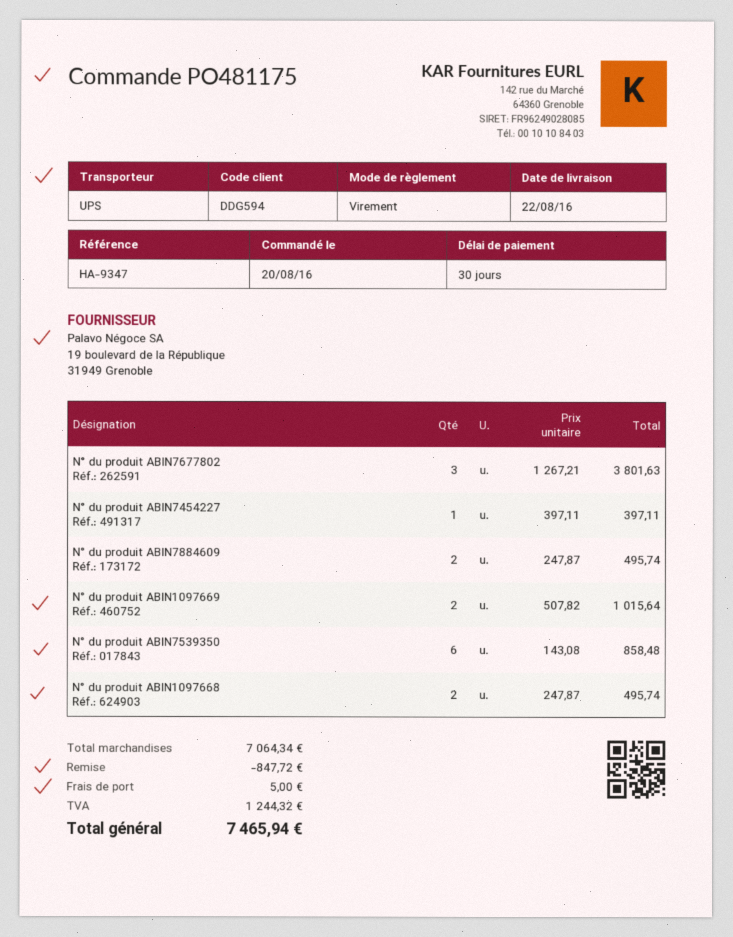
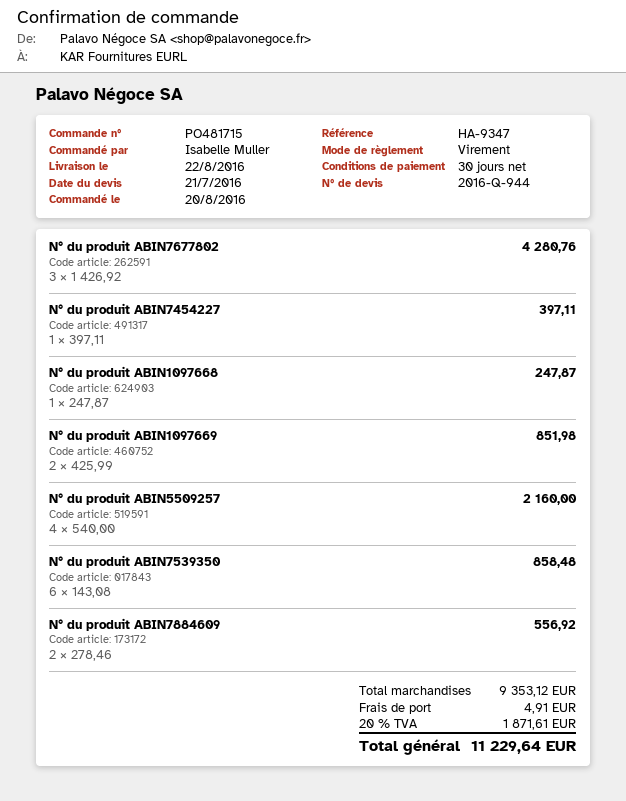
order number: PO481175 -> PO481715
N° du produit ABIN7677802: 3 x 1267.21 = 3801.63 -> 3 x 1426.92 = 4280.76
N° du produit ABIN7884609: 2 x 247.87 = 495.74 -> 2 x 278.46 = 556.92
N° du produit ABIN1097669: 2 x 507.82 = 1015.64 -> 2 x 425.99 = 851.98
N° du produit ABIN1097668: 2 x 247.87 = 495.74 -> 1 x 247.87 = 247.87
N° du produit ABIN5509257: none -> 4 x 540.00 = 2160.00
subtotal: 7064.34 -> 9353.12
discount: 847.72 -> none
shipping: 5.00 -> 4.91
tax: 1244.32 -> 1871.61
total: 7465.94 -> 11229.64

